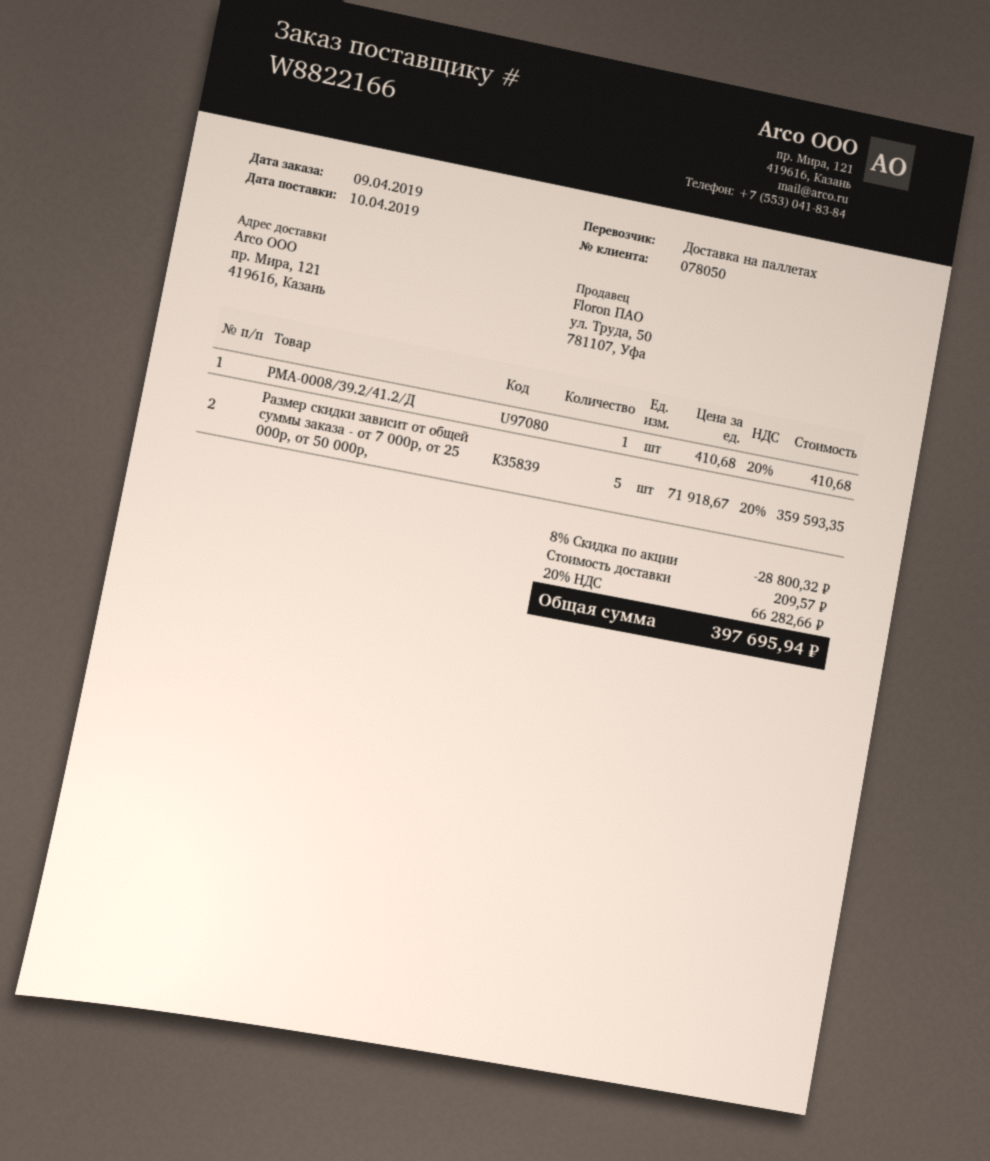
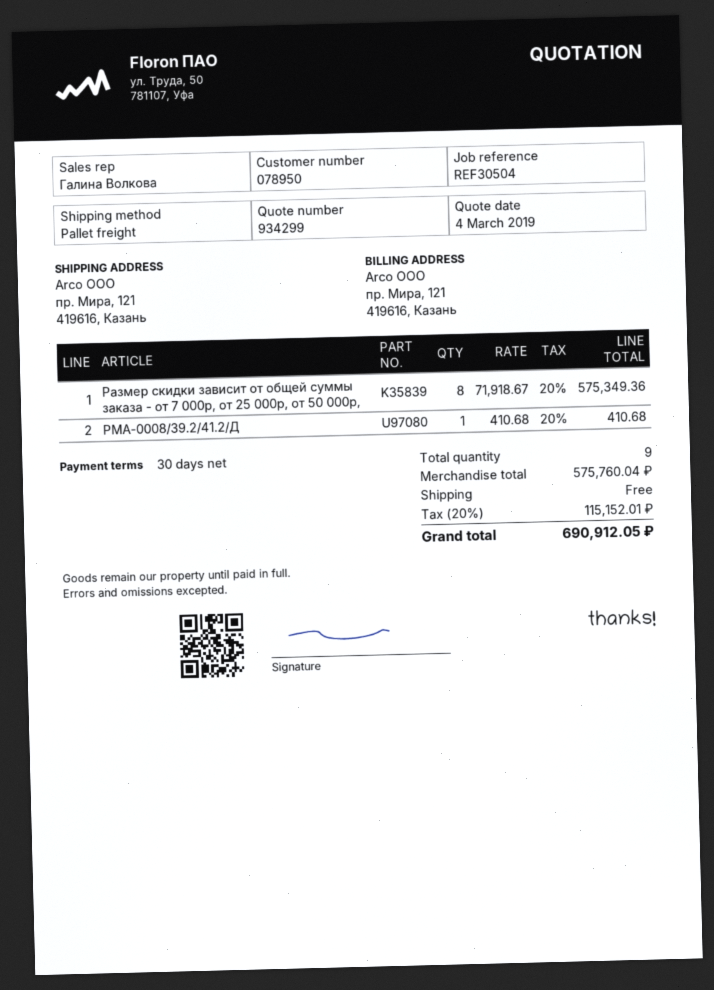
customer number: 078050 -> 078950
Размер скидки зависит от общей суммы заказа - от 7 000р, от 25 000р, от 50 000р,: 5 x 71918.67 = 359593.35 -> 8 x 71918.67 = 575349.36
discount: 8% = 28800.32 -> none
shipping: 209.57 -> 0.00
tax: 20% = 66282.66 -> 20% = 115152.01
total: 397695.94 -> 690912.05

